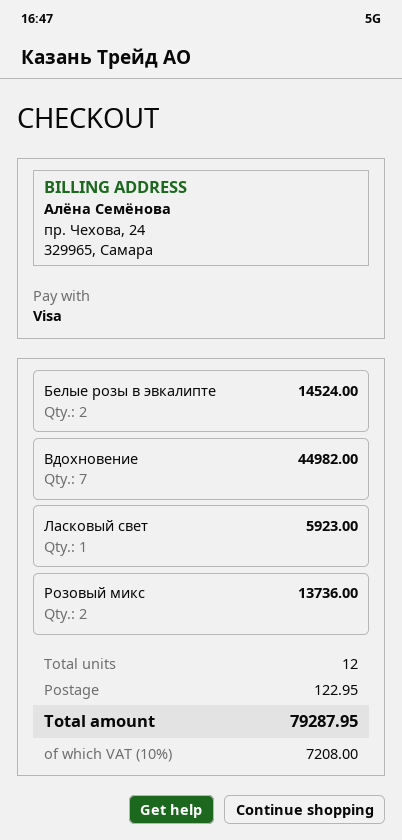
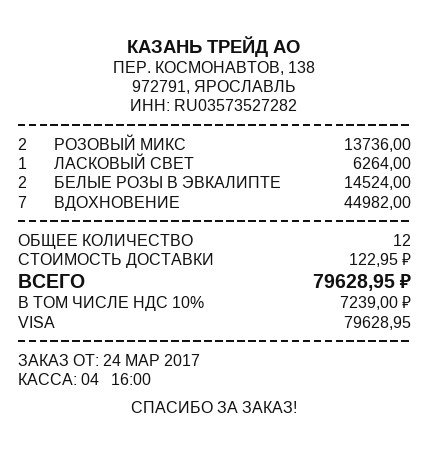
Ласковый свет: 1 for 5923.00 -> 1 for 6264.00
tax: 10% = 7208.00 -> 10% = 7239.00
total: 79287.95 -> 79628.95

